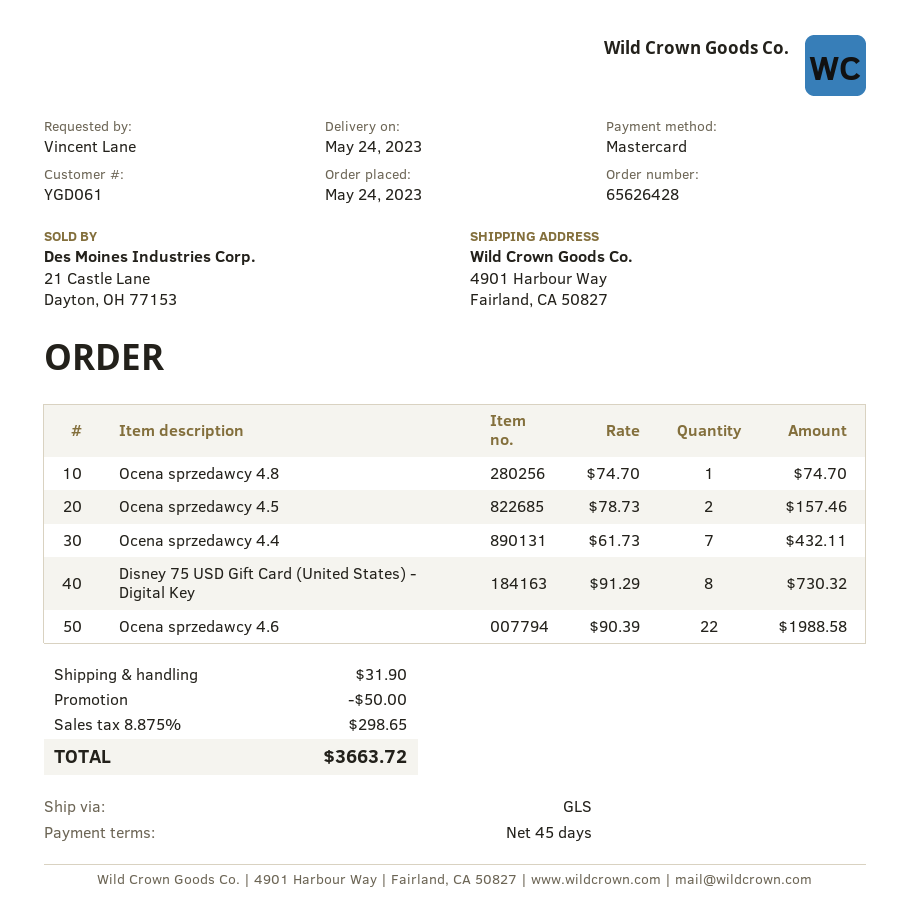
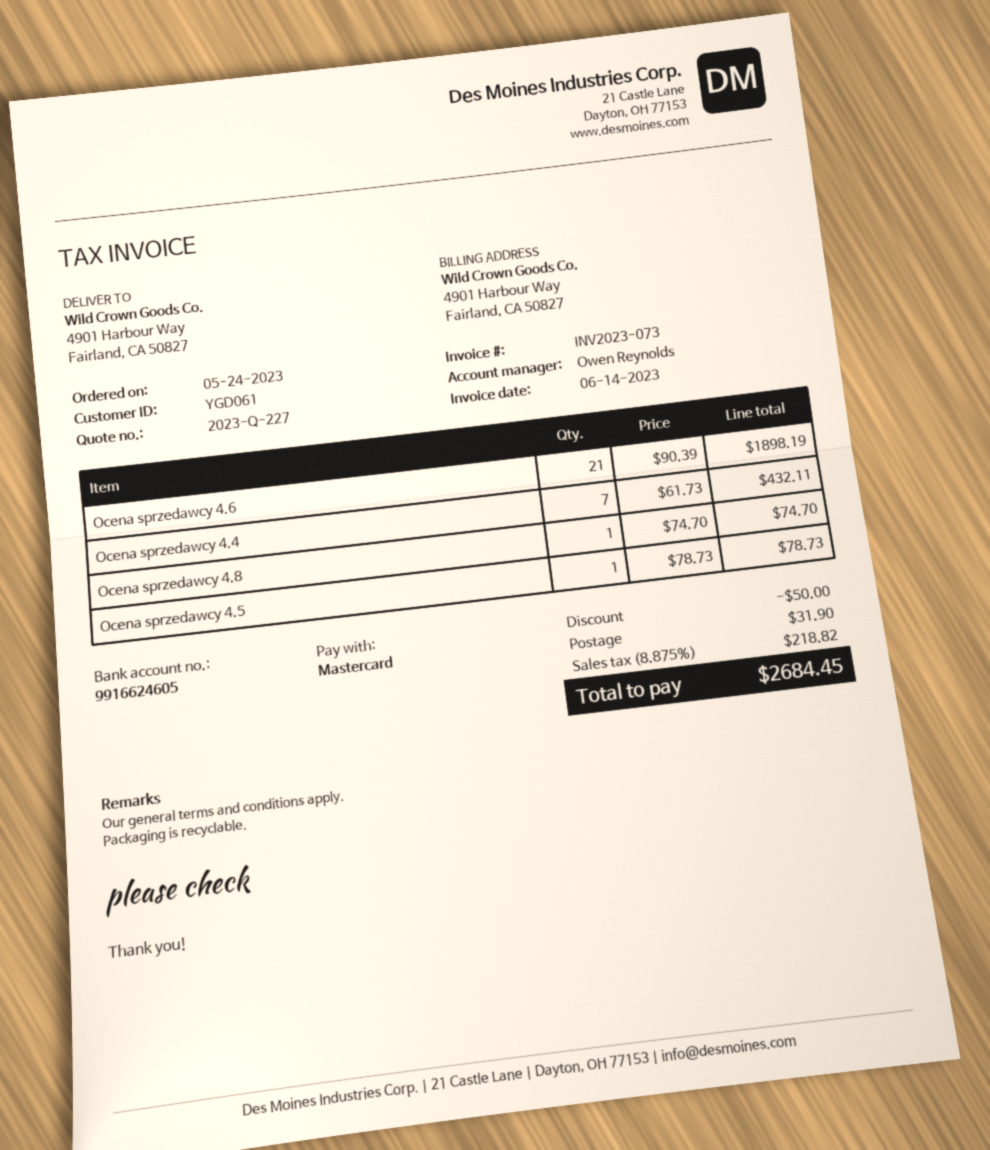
Ocena sprzedawcy 4.5: 2 x 78.73 = 157.46 -> 1 x 78.73 = 78.73
Disney 75 USD Gift Card (United States) - Digital Key: 8 x 91.29 = 730.32 -> none
Ocena sprzedawcy 4.6: 22 x 90.39 = 1988.58 -> 21 x 90.39 = 1898.19
tax: 8.875% = 298.65 -> 8.875% = 218.82
total: 3663.72 -> 2684.45

